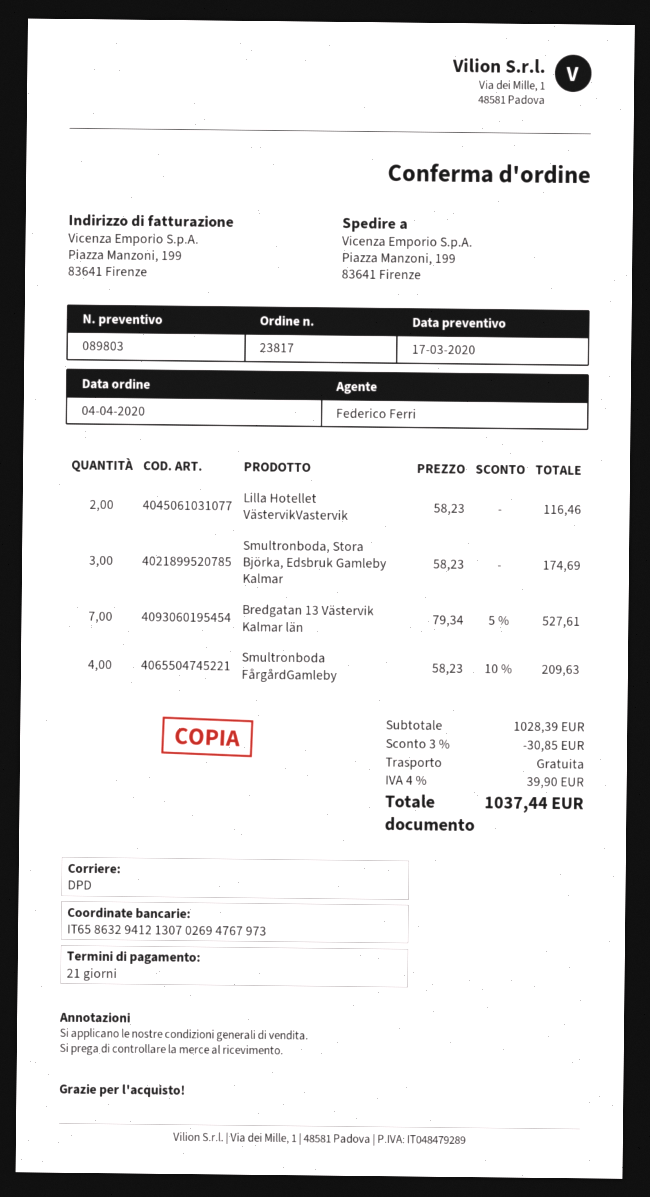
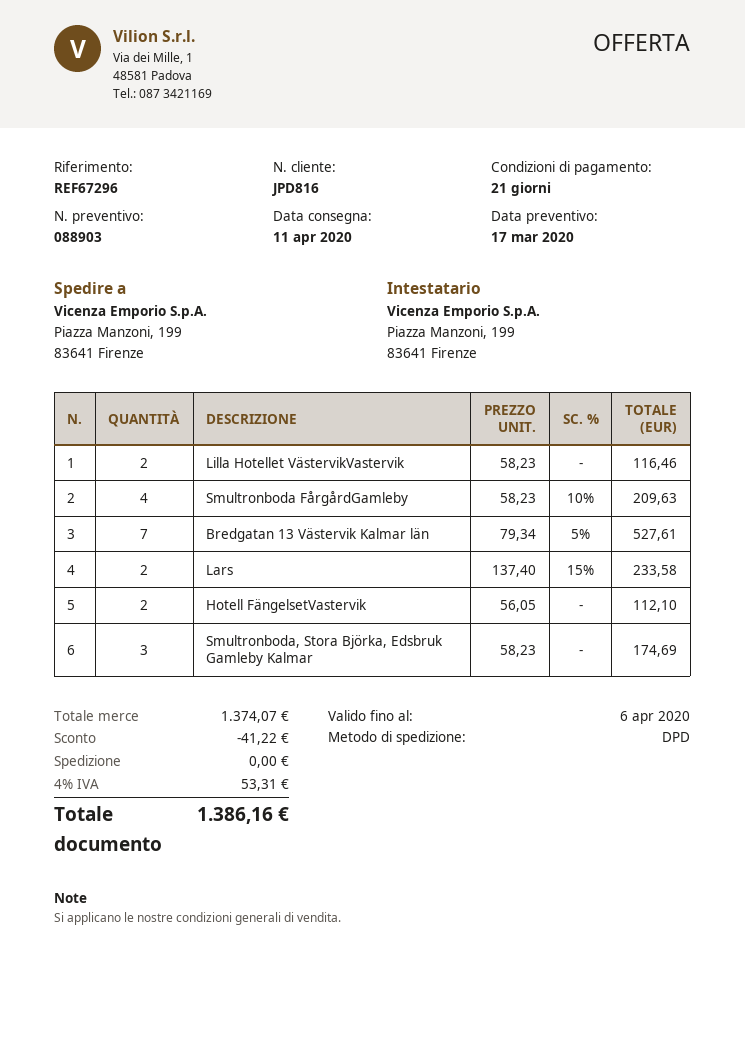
quote number: 089803 -> 088903
Lars: none -> 2 x 137.40 - 15% = 233.58
Hotell FängelsetVastervik: none -> 2 x 56.05 = 112.10
subtotal: 1028.39 -> 1374.07
discount: 30.85 -> 41.22
tax: 4% = 39.90 -> 4% = 53.31
total: 1037.44 -> 1386.16

